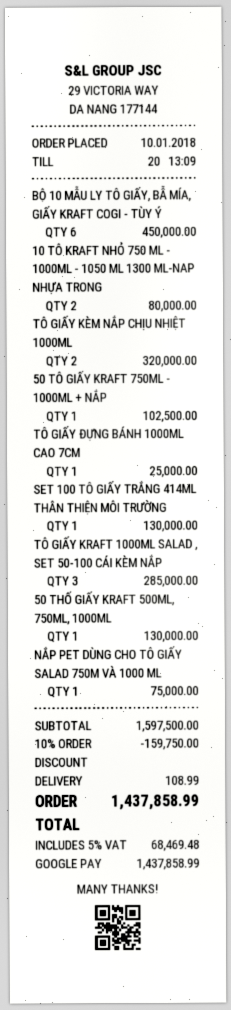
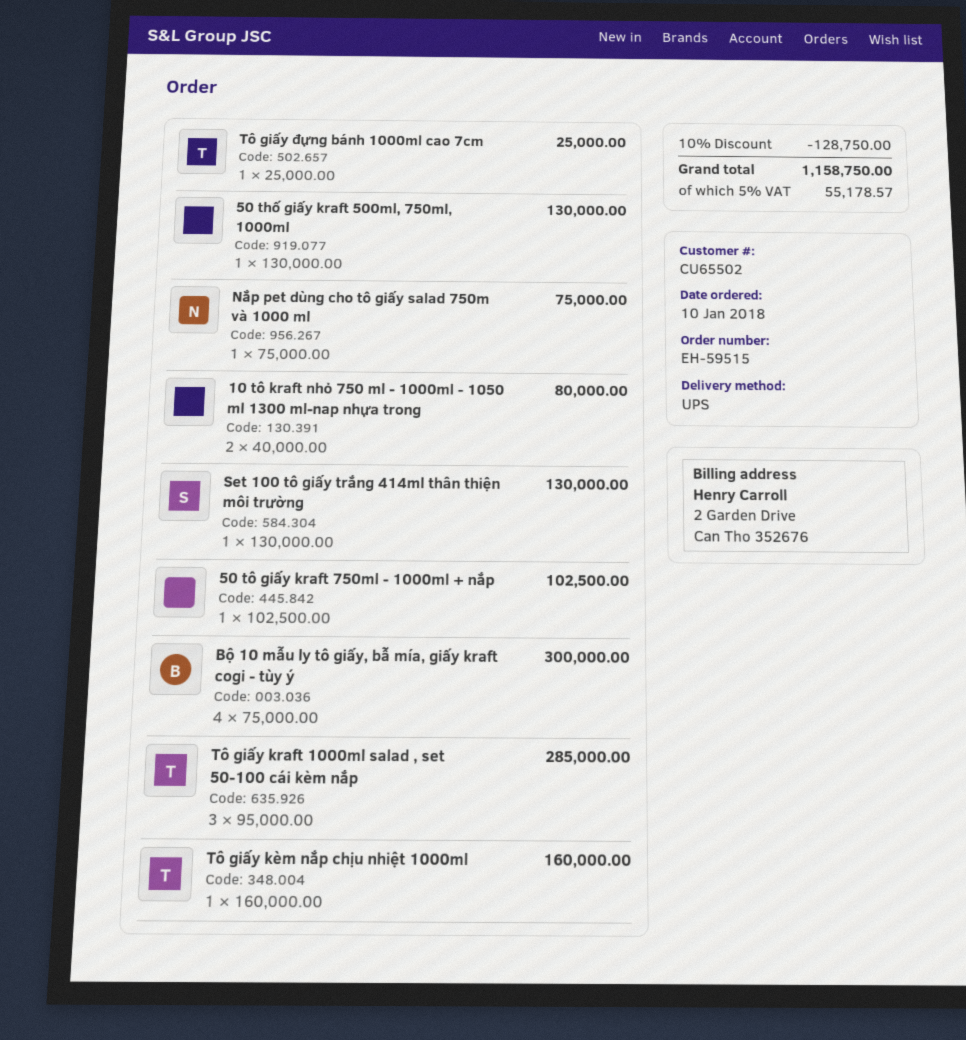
BỘ 10 MẪU LY TÔ GIẤY, BẪ MÍA, GIẤY KRAFT COGI - TÙY Ý: 6 for 450000.00 -> 4 for 300000.00
TÔ GIẤY KÈM NẮP CHỊU NHIỆT 1000ML: 2 for 320000.00 -> 1 for 160000.00
discount: 10% = 159750.00 -> 10% = 128750.00
shipping: 108.99 -> none
tax: 5% = 68469.48 -> 5% = 55178.57
total: 1437858.99 -> 1158750.00

